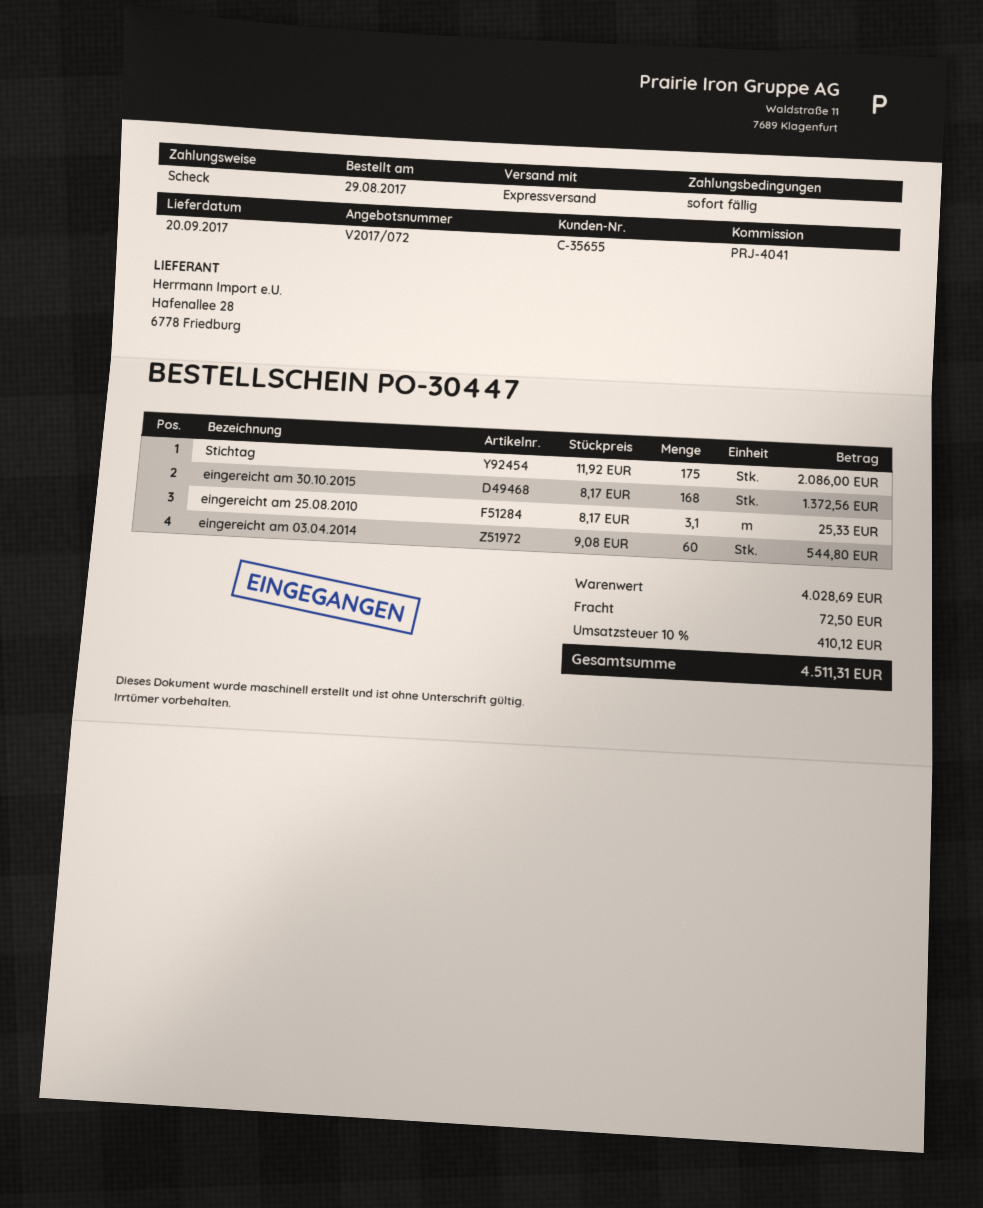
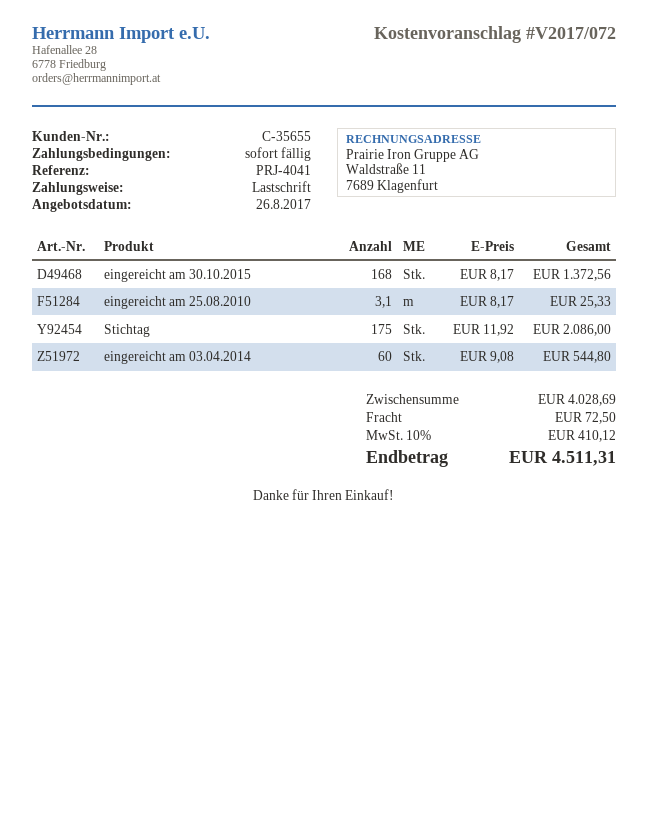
payment method: cheque -> direct debit

